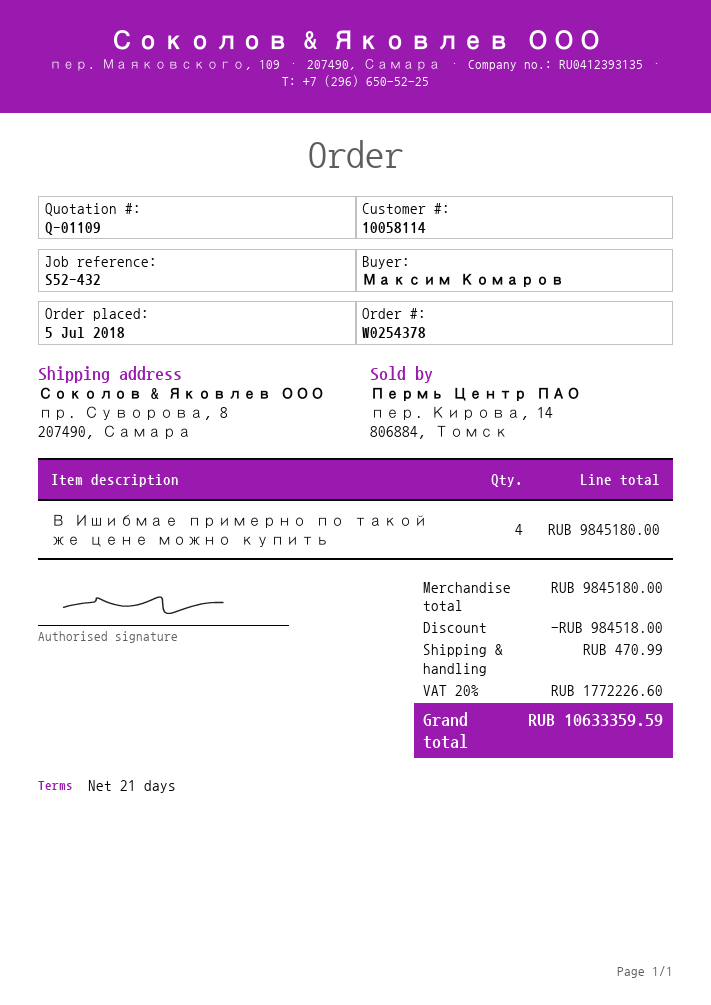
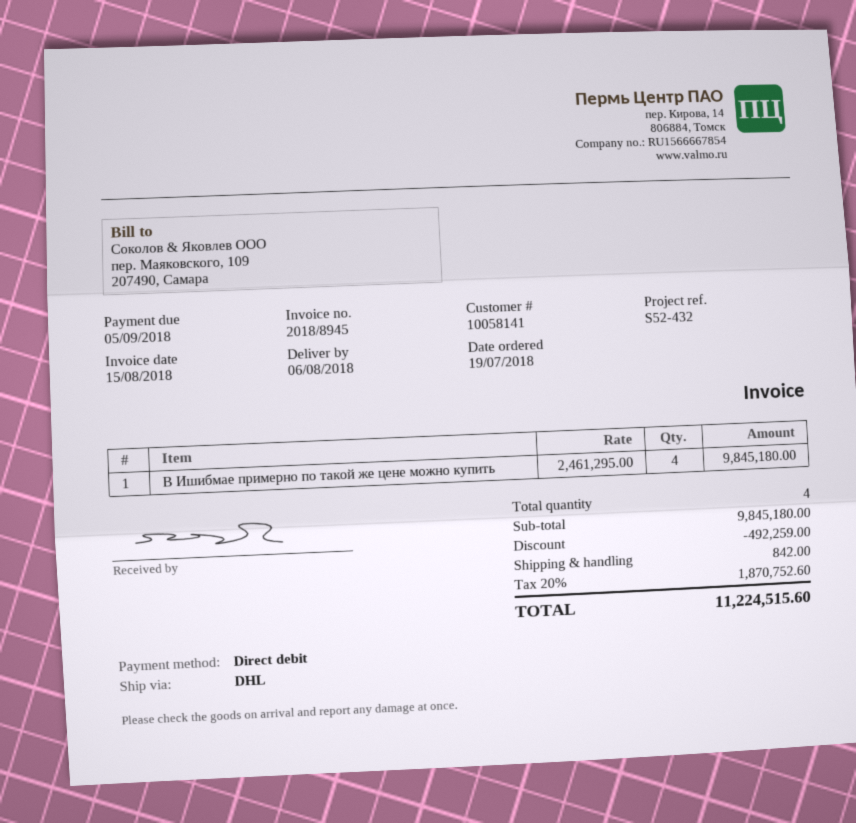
order date: 2018-07-05 -> 2018-07-19
customer number: 10058114 -> 10058141
discount: 984518.00 -> 492259.00
shipping: 470.99 -> 842.00
tax: 20% = 1772226.60 -> 20% = 1870752.60
total: 10633359.59 -> 11224515.60

